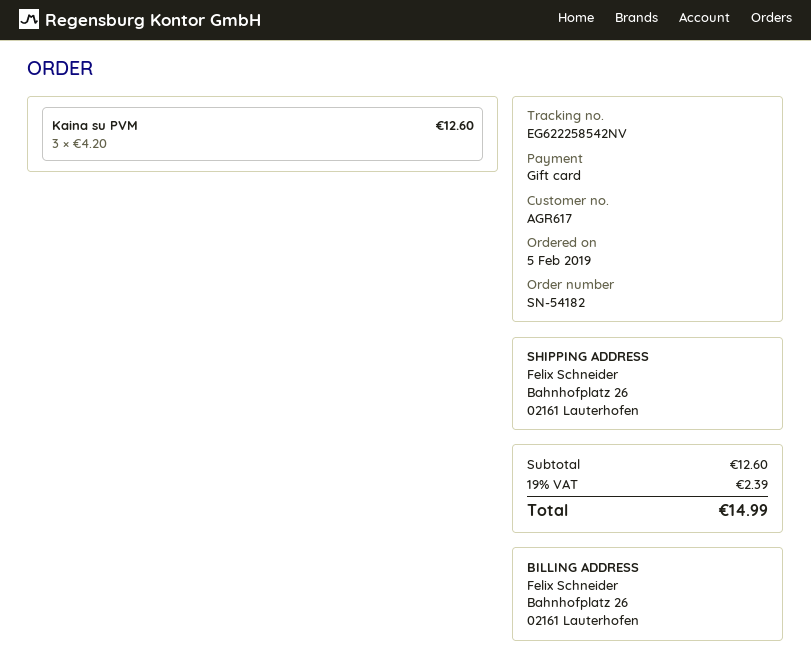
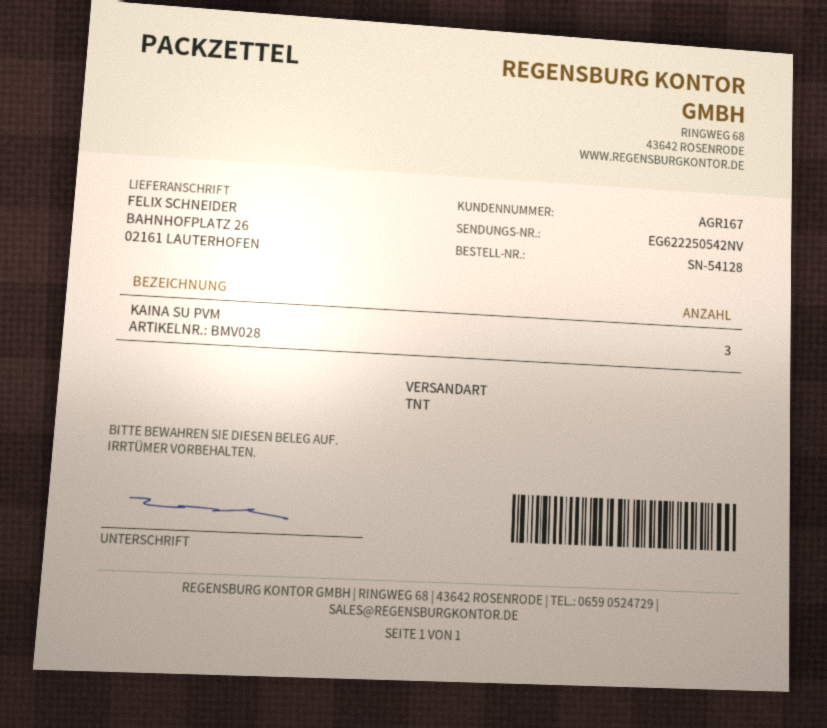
order number: SN-54182 -> SN-54128
customer number: AGR617 -> AGR167
tracking number: EG622258542NV -> EG622250542NV

